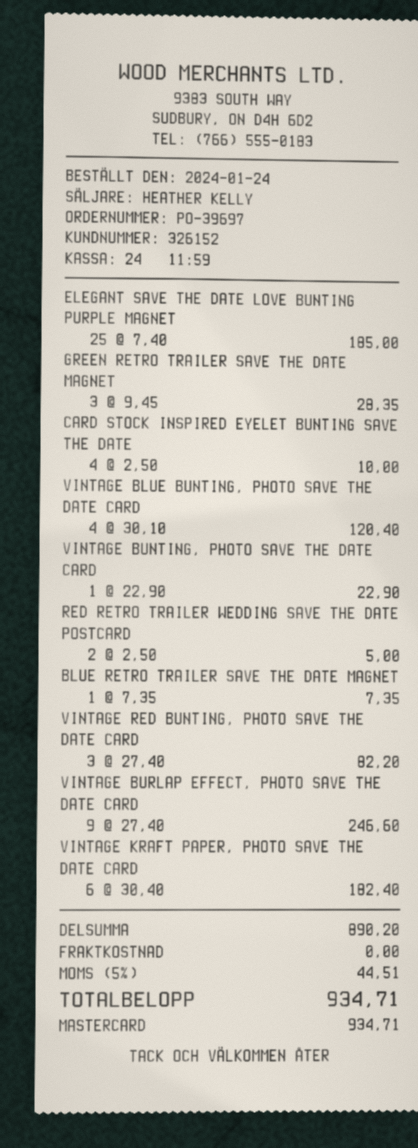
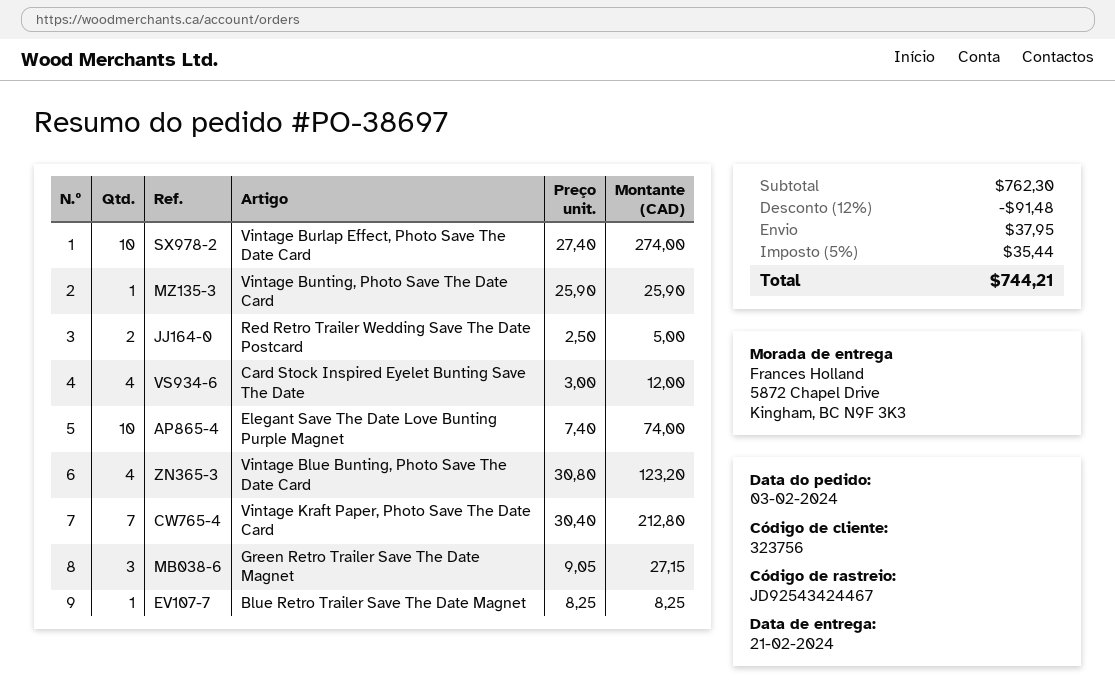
order number: PO-39697 -> PO-38697
order date: 2024-01-24 -> 2024-02-03
customer number: 326152 -> 323756
ELEGANT SAVE THE DATE LOVE BUNTING PURPLE MAGNET: 25 x 7.40 = 185.00 -> 10 x 7.40 = 74.00
GREEN RETRO TRAILER SAVE THE DATE MAGNET: 3 x 9.45 = 28.35 -> 3 x 9.05 = 27.15
CARD STOCK INSPIRED EYELET BUNTING SAVE THE DATE: 4 x 2.50 = 10.00 -> 4 x 3.00 = 12.00
VINTAGE BLUE BUNTING, PHOTO SAVE THE DATE CARD: 4 x 30.10 = 120.40 -> 4 x 30.80 = 123.20
VINTAGE BUNTING, PHOTO SAVE THE DATE CARD: 1 x 22.90 = 22.90 -> 1 x 25.90 = 25.90
BLUE RETRO TRAILER SAVE THE DATE MAGNET: 1 x 7.35 = 7.35 -> 1 x 8.25 = 8.25
VINTAGE RED BUNTING, PHOTO SAVE THE DATE CARD: 3 x 27.40 = 82.20 -> none
VINTAGE BURLAP EFFECT, PHOTO SAVE THE DATE CARD: 9 x 27.40 = 246.60 -> 10 x 27.40 = 274.00
VINTAGE KRAFT PAPER, PHOTO SAVE THE DATE CARD: 6 x 30.40 = 182.40 -> 7 x 30.40 = 212.80
subtotal: 890.20 -> 762.30
discount: none -> 12% = 91.48
shipping: 0.00 -> 37.95
tax: 5% = 44.51 -> 5% = 35.44
total: 934.71 -> 744.21

